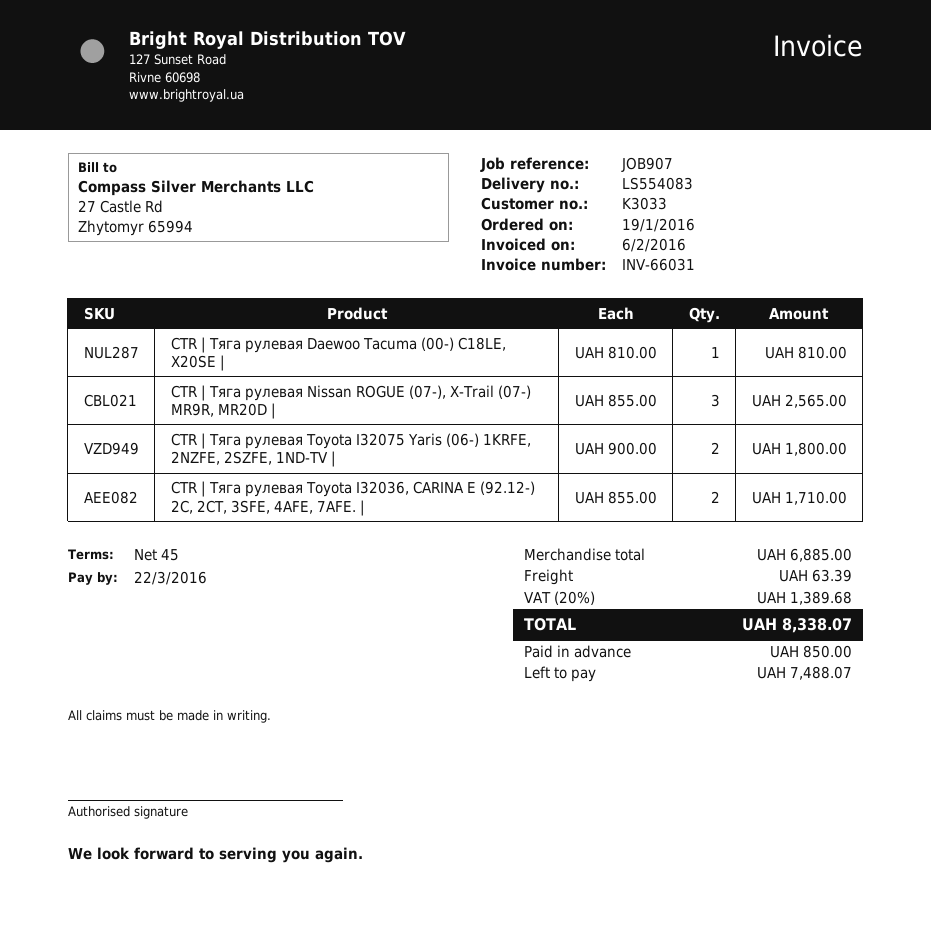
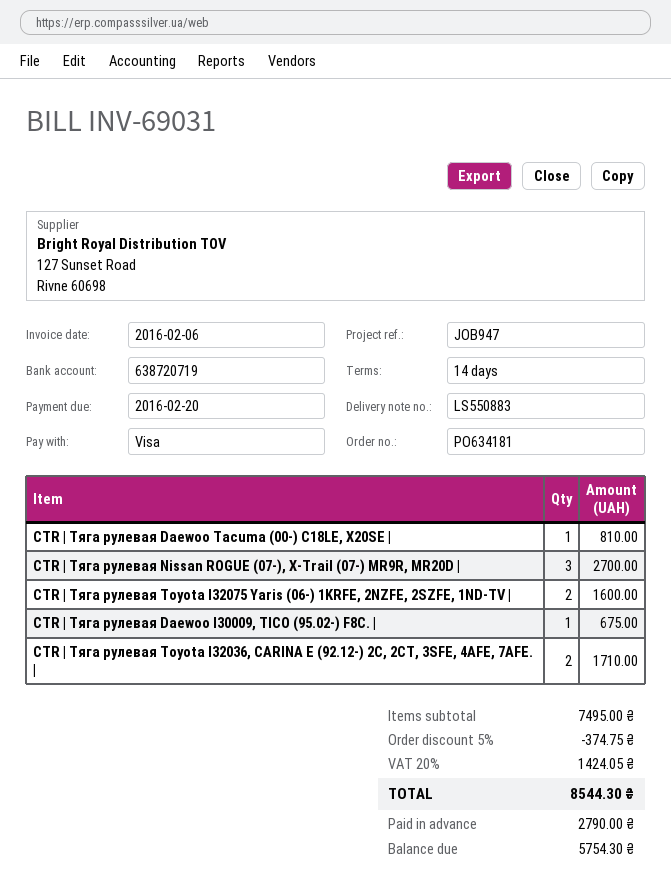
delivery note number: LS554083 -> LS550883
invoice number: INV-66031 -> INV-69031
payment terms: 45 days -> 14 days
due date: 2016-03-22 -> 2016-02-20
reference: JOB907 -> JOB947
CTR | Тяга рулевая Nissan ROGUE (07-), X-Trail (07-) MR9R, MR20D |: 3 for 2565.00 -> 3 for 2700.00
CTR | Тяга рулевая Toyota I32075 Yaris (06-) 1KRFE, 2NZFE, 2SZFE, 1ND-TV |: 2 for 1800.00 -> 2 for 1600.00
CTR | Тяга рулевая Daewoo I30009, TICO (95.02-) F8C. |: none -> 1 for 675.00
subtotal: 6885.00 -> 7495.00
discount: none -> 5% = 374.75
shipping: 63.39 -> none
tax: 20% = 1389.68 -> 20% = 1424.05
total: 8338.07 -> 8544.30
deposit: 850.00 -> 2790.00
balance: 7488.07 -> 5754.30

